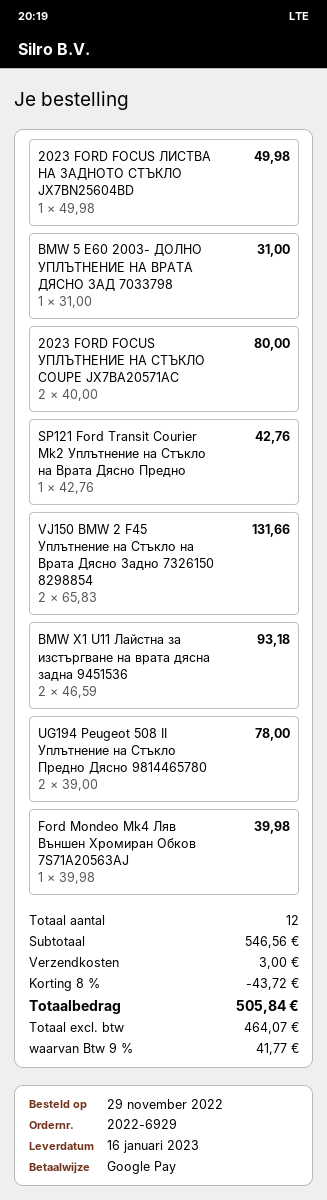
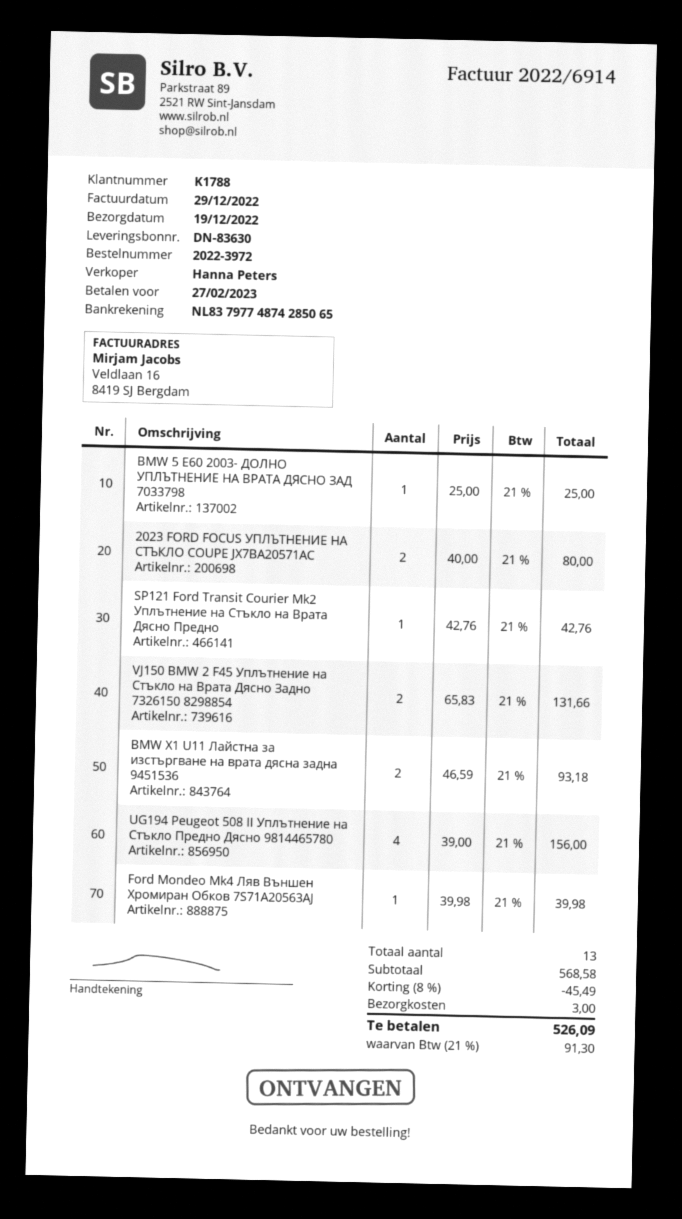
order number: 2022-6929 -> 2022-3972
delivery date: 2023-01-16 -> 2022-12-19
2023 FORD FOCUS ЛИСТВА НА ЗАДНОТО СТЪКЛО JX7BN25604BD: 1 x 49.98 = 49.98 -> none
BMW 5 E60 2003- ДОЛНО УПЛЪТНЕНИЕ НА ВРАТА ДЯСНО ЗАД 7033798: 1 x 31.00 = 31.00 -> 1 x 25.00 = 25.00
UG194 Peugeot 508 II Уплътнение на Стъкло Предно Дясно 9814465780: 2 x 39.00 = 78.00 -> 4 x 39.00 = 156.00
total quantity: 12 -> 13
subtotal: 546.56 -> 568.58
discount: 8% = 43.72 -> 8% = 45.49
tax: 9% = 41.77 -> 21% = 91.30
total: 505.84 -> 526.09

